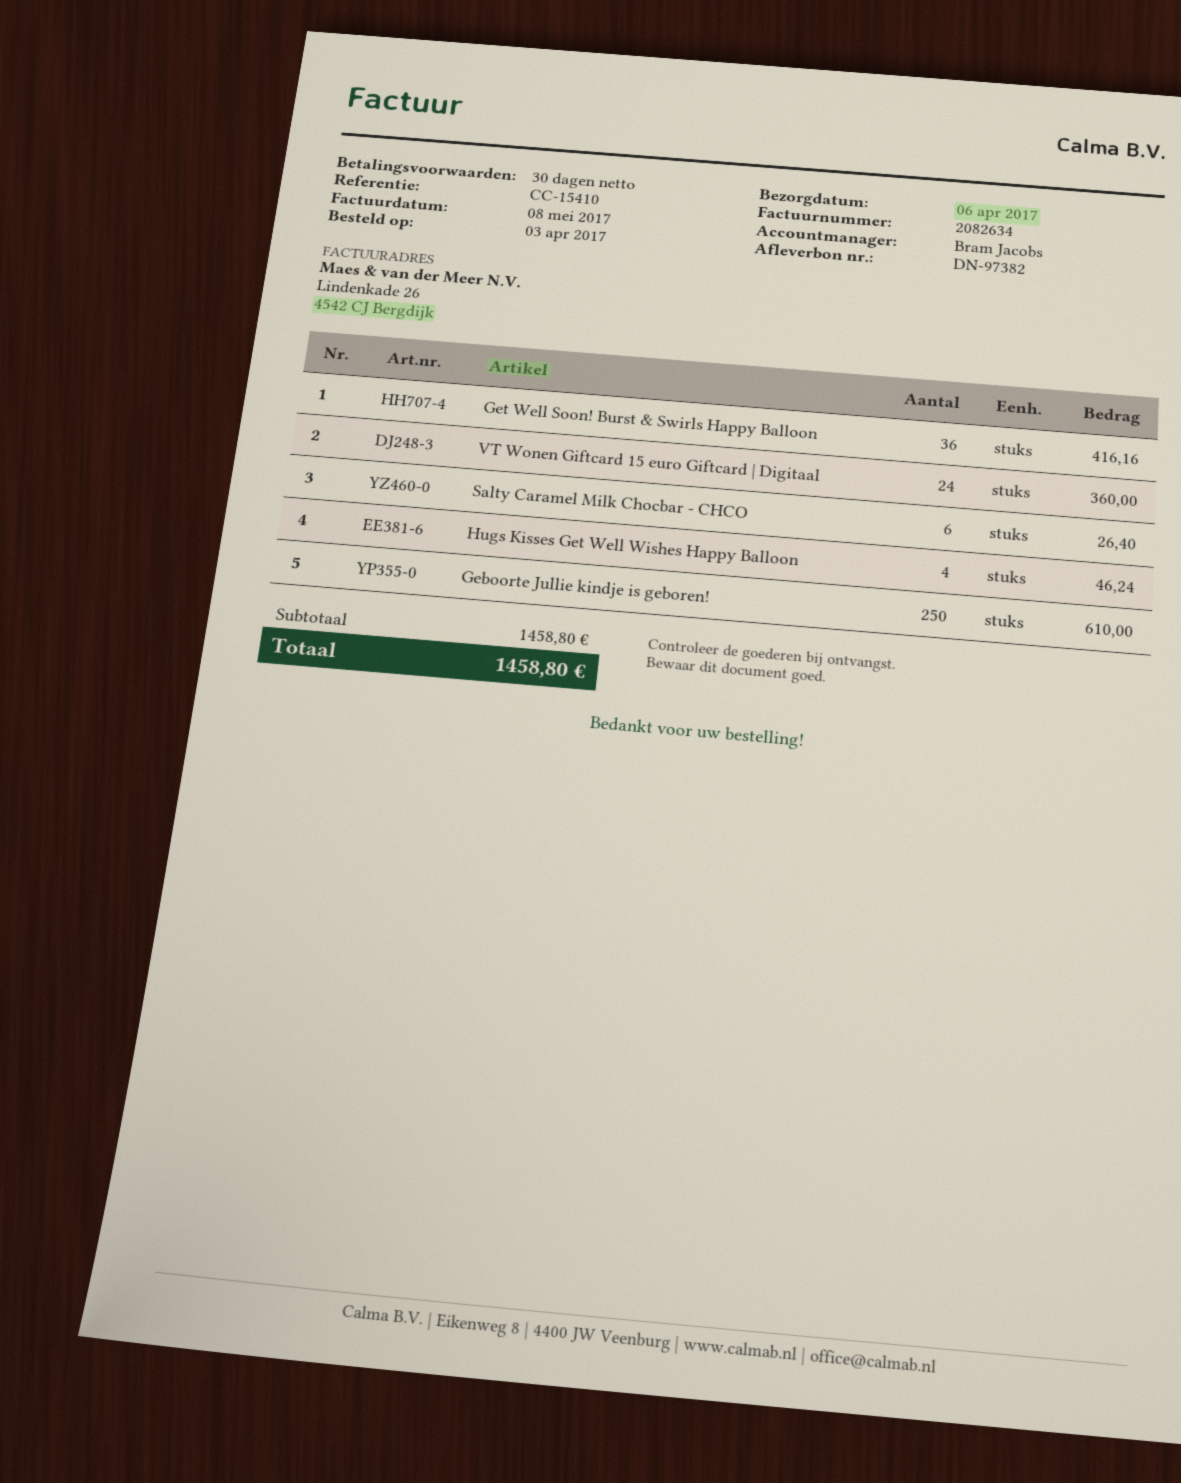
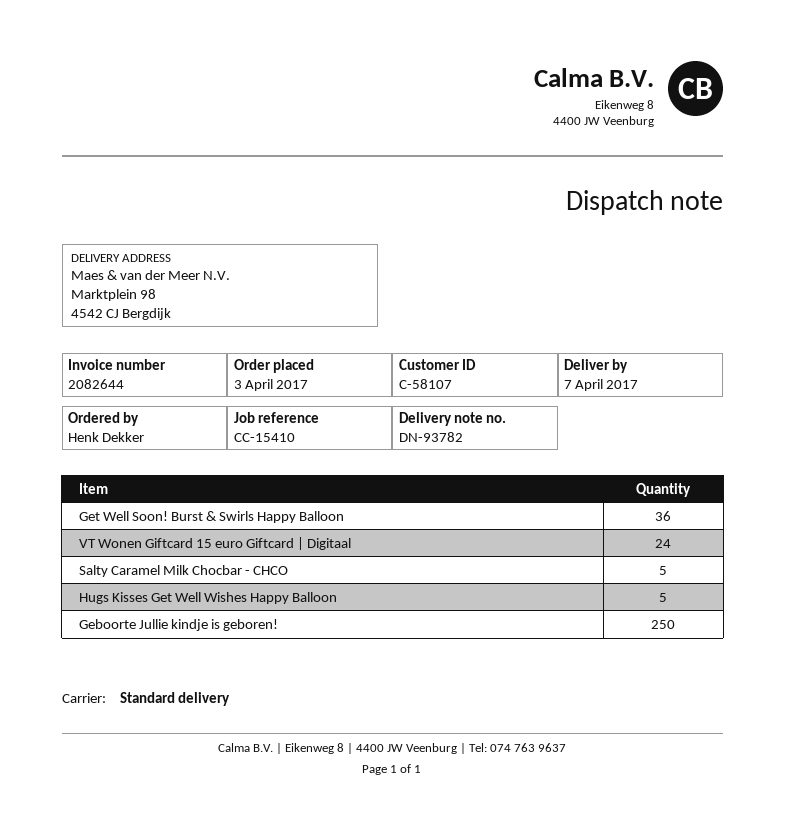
delivery note number: DN-97382 -> DN-93782
delivery date: 2017-04-06 -> 2017-04-07
invoice number: 2082634 -> 2082644
Salty Caramel Milk Chocbar - CHCO: 6 -> 5
Hugs Kisses Get Well Wishes Happy Balloon: 4 -> 5

